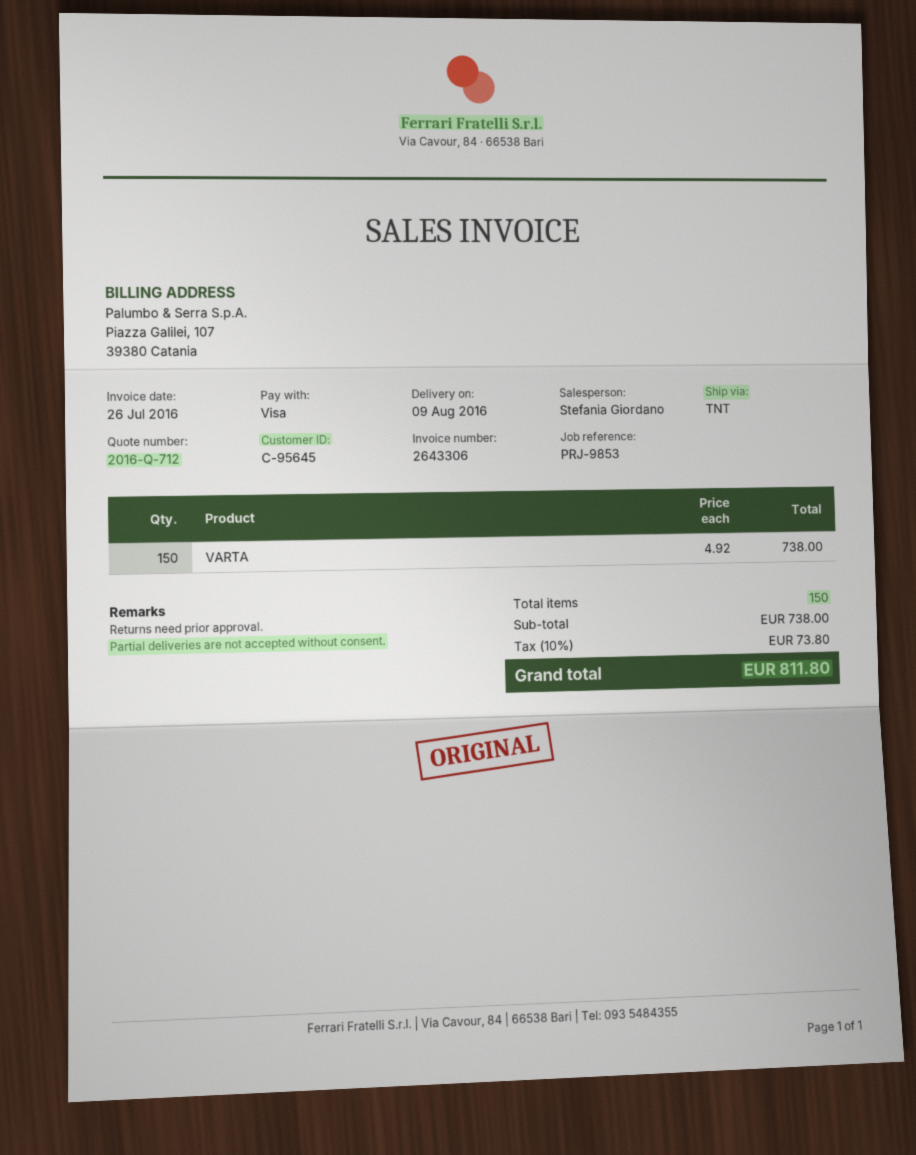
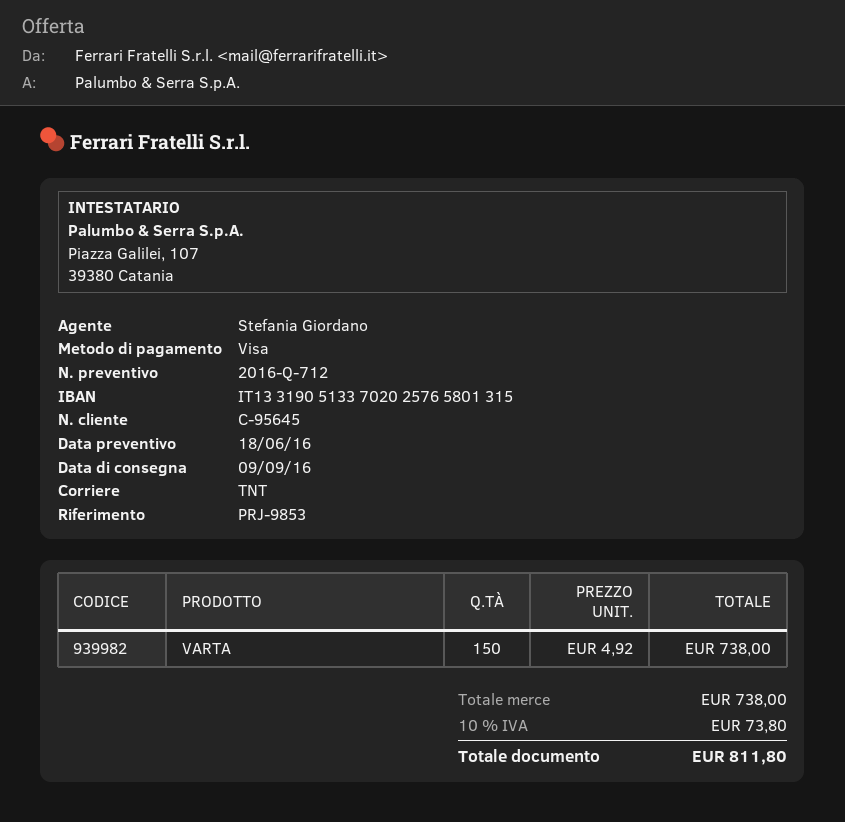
delivery date: 2016-08-09 -> 2016-09-09

